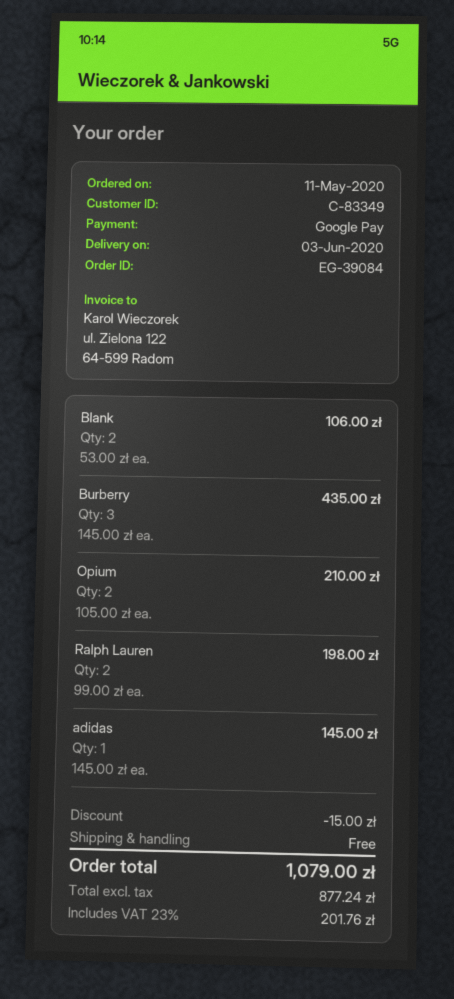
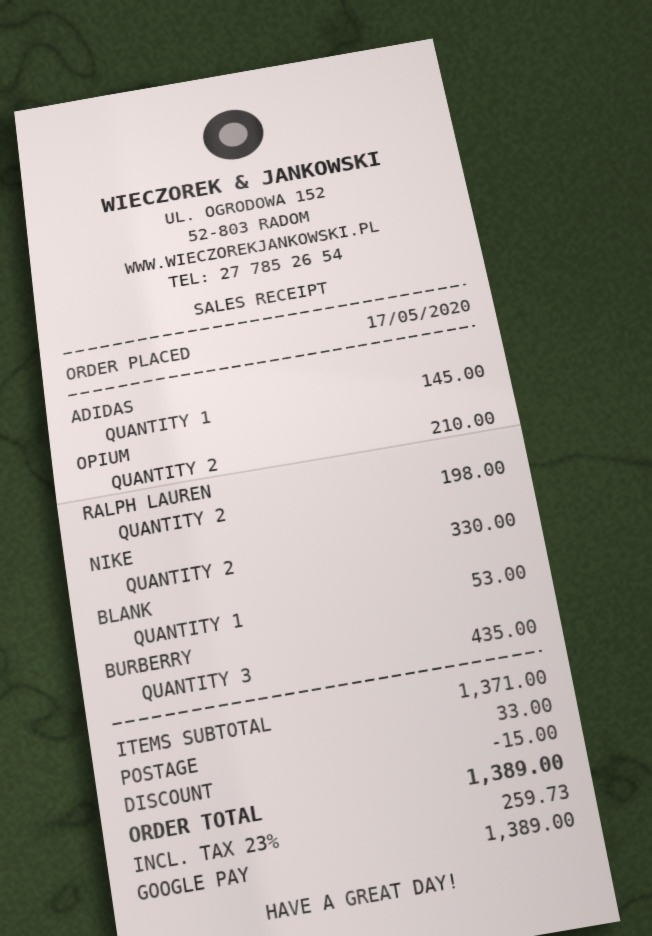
order date: 2020-05-11 -> 2020-05-17
Blank: 2 for 106.00 -> 1 for 53.00
NIKE: none -> 2 for 330.00
shipping: 0.00 -> 33.00
tax: 23% = 201.76 -> 23% = 259.73
total: 1079.00 -> 1389.00

